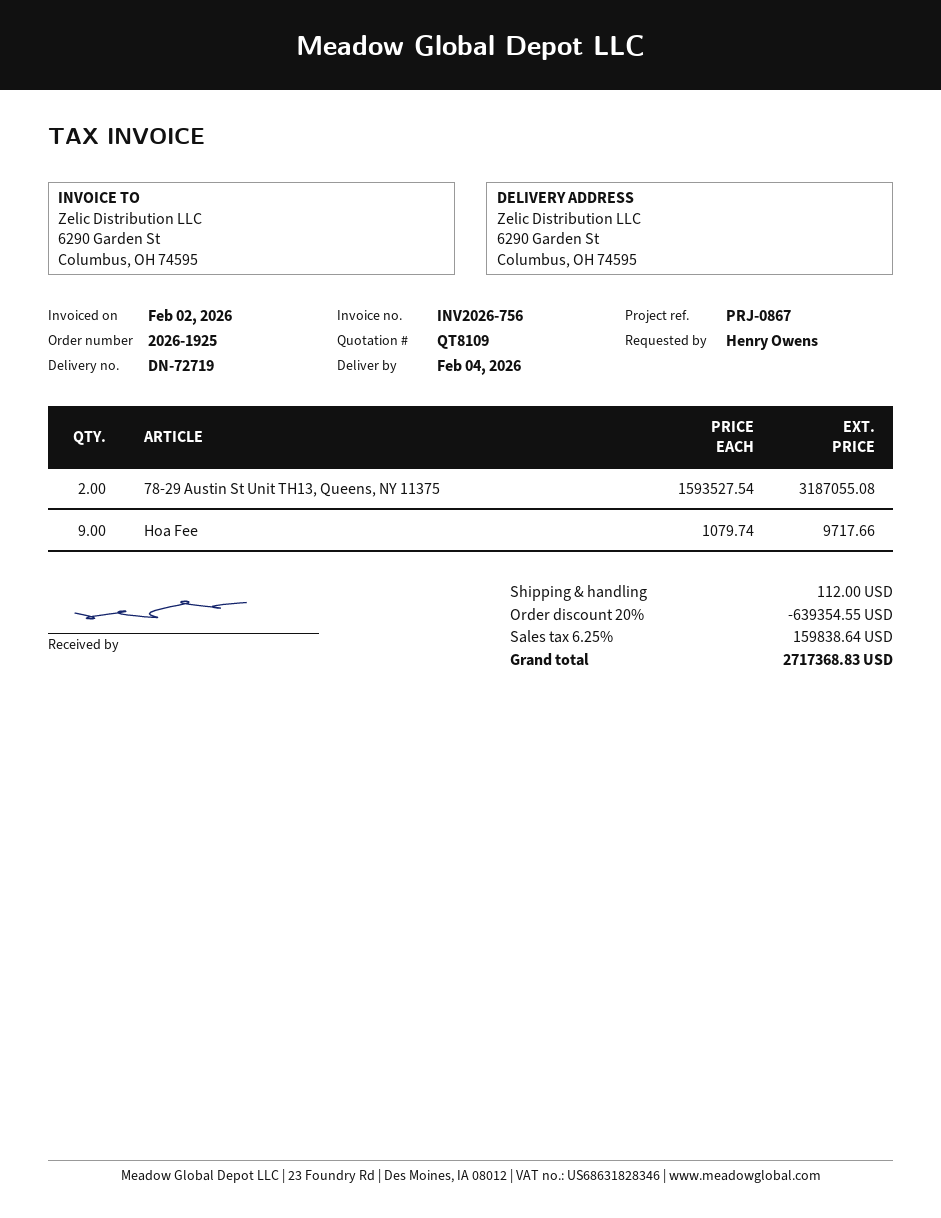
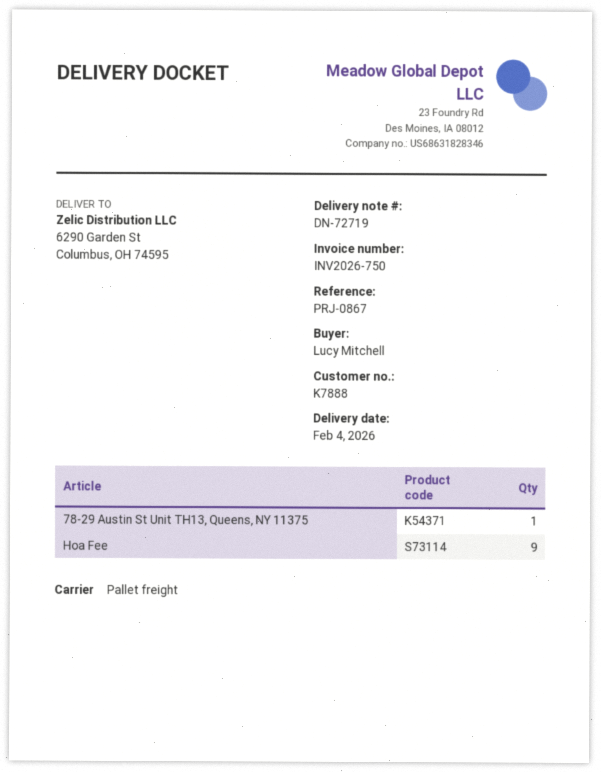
invoice number: INV2026-756 -> INV2026-750
ordered by: Henry Owens -> Lucy Mitchell
78-29 Austin St Unit TH13, Queens, NY 11375: 2 -> 1

